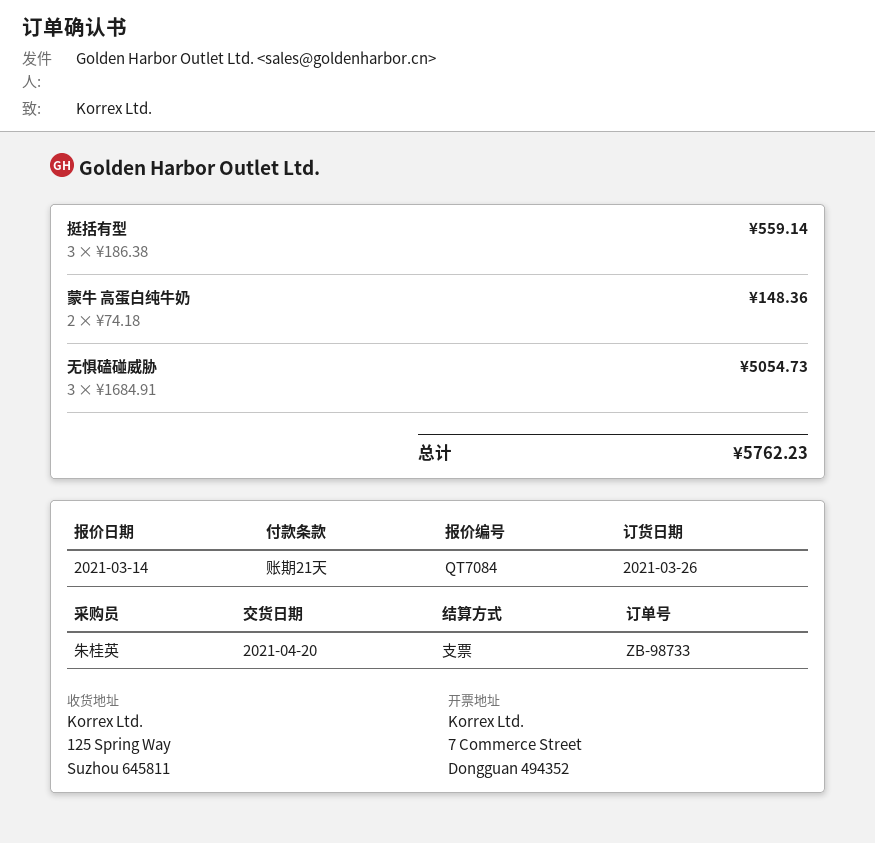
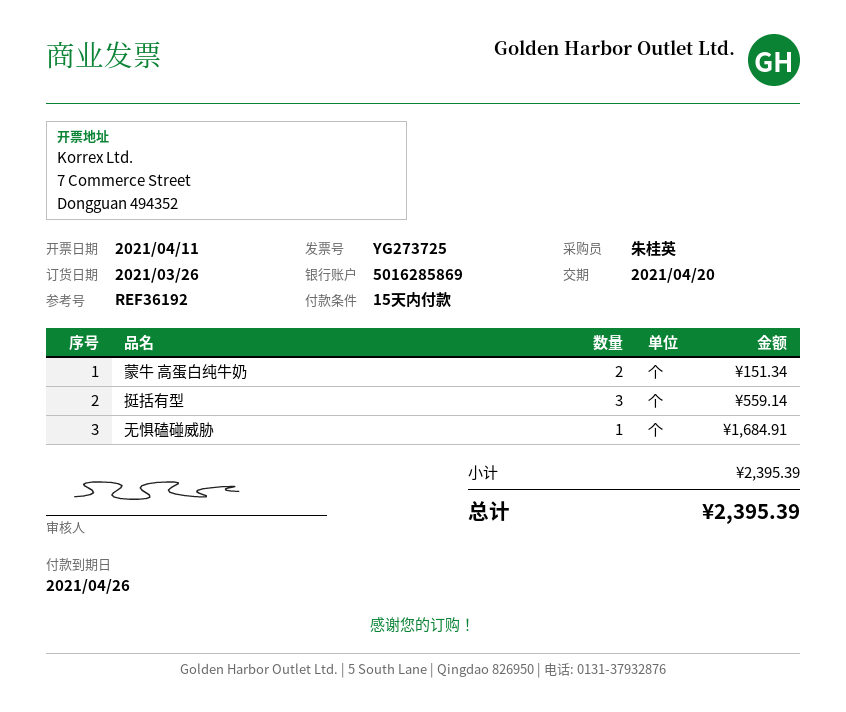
payment terms: 21 days -> 15 days
蒙牛 高蛋白纯牛奶: 2 for 148.36 -> 2 for 151.34
无惧磕碰威胁: 3 for 5054.73 -> 1 for 1684.91
total: 5762.23 -> 2395.39

